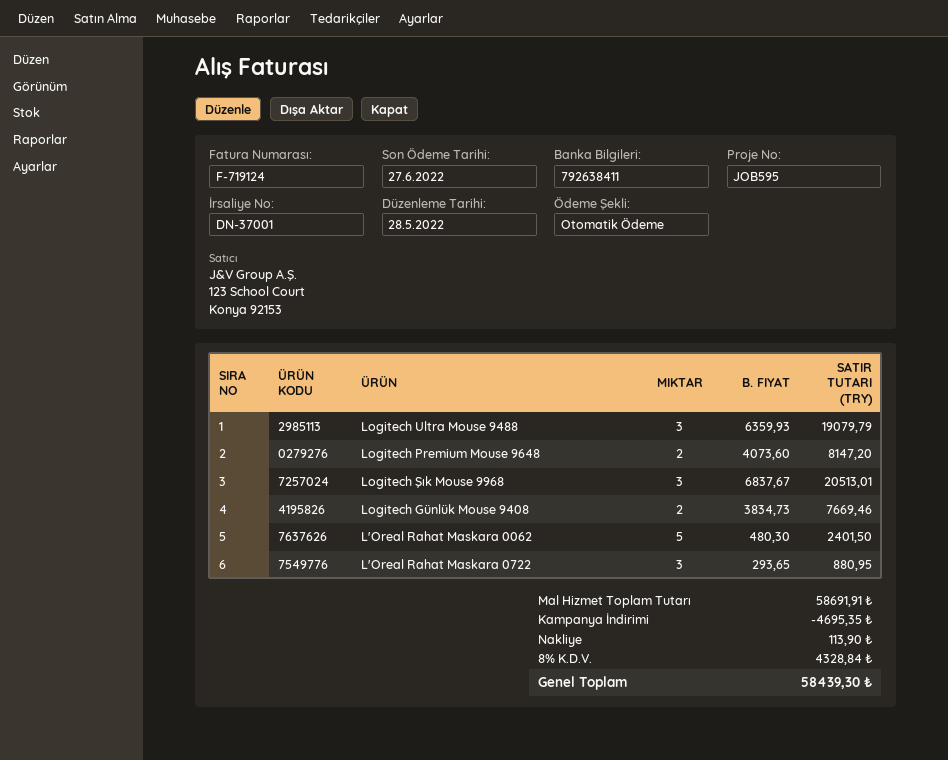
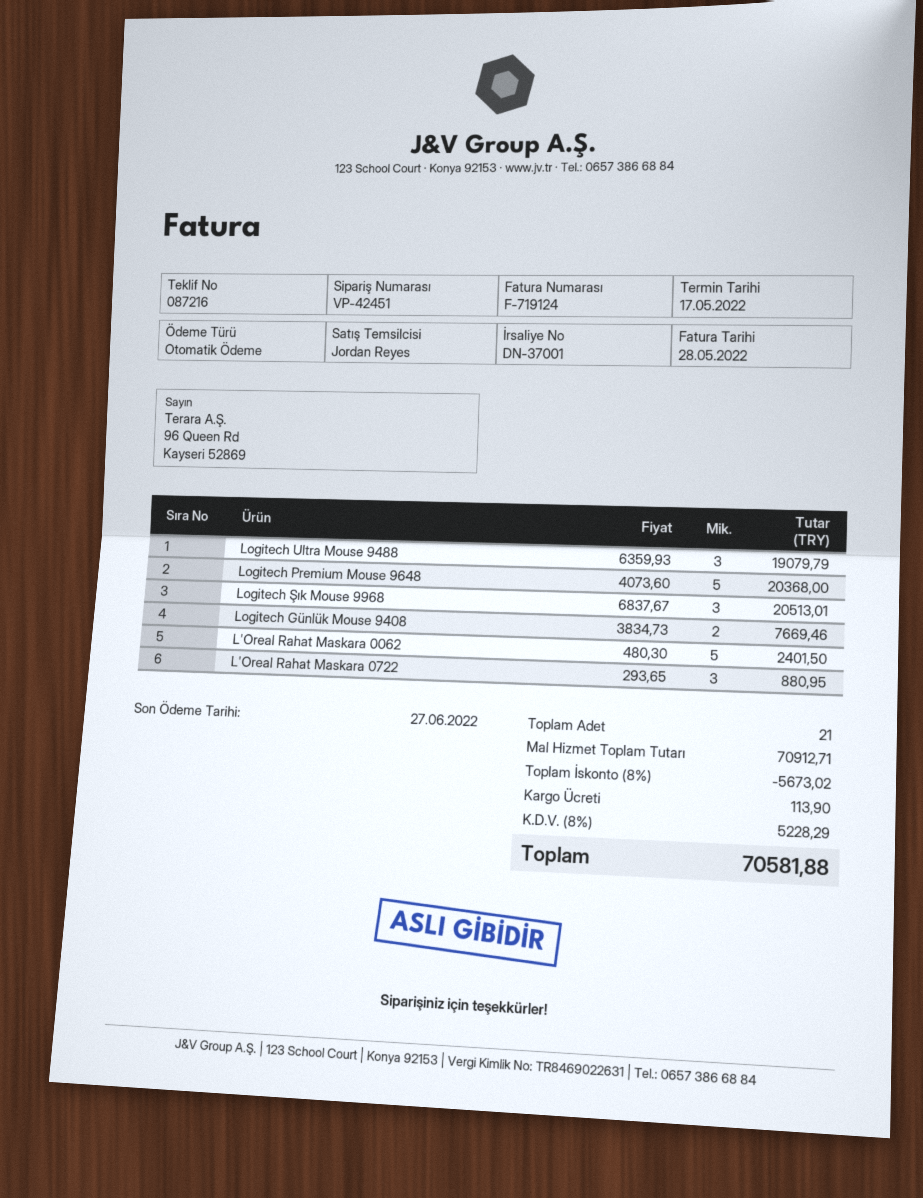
Logitech Premium Mouse 9648: 2 x 4073.60 = 8147.20 -> 5 x 4073.60 = 20368.00
subtotal: 58691.91 -> 70912.71
discount: 4695.35 -> 5673.02
tax: 8% = 4328.84 -> 8% = 5228.29
total: 58439.30 -> 70581.88

